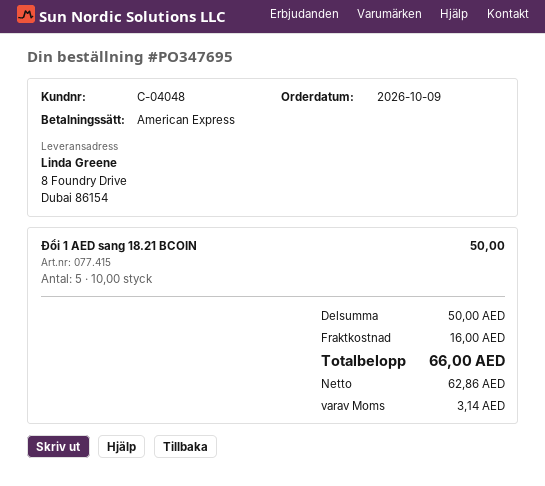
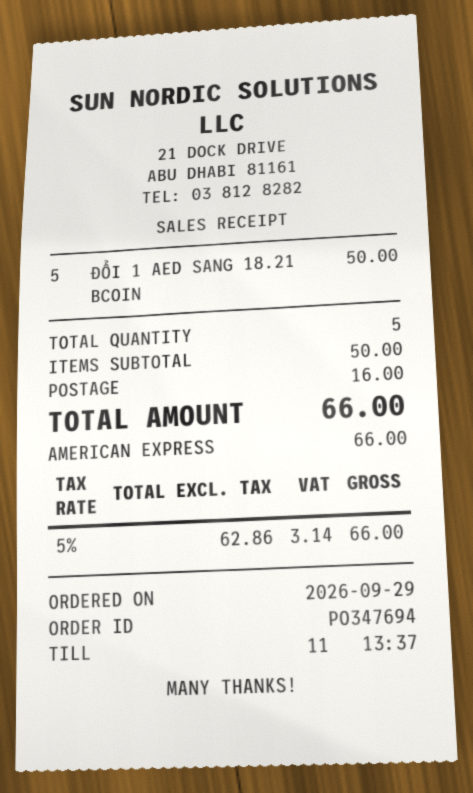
order number: PO347695 -> PO347694
order date: 2026-10-09 -> 2026-09-29

